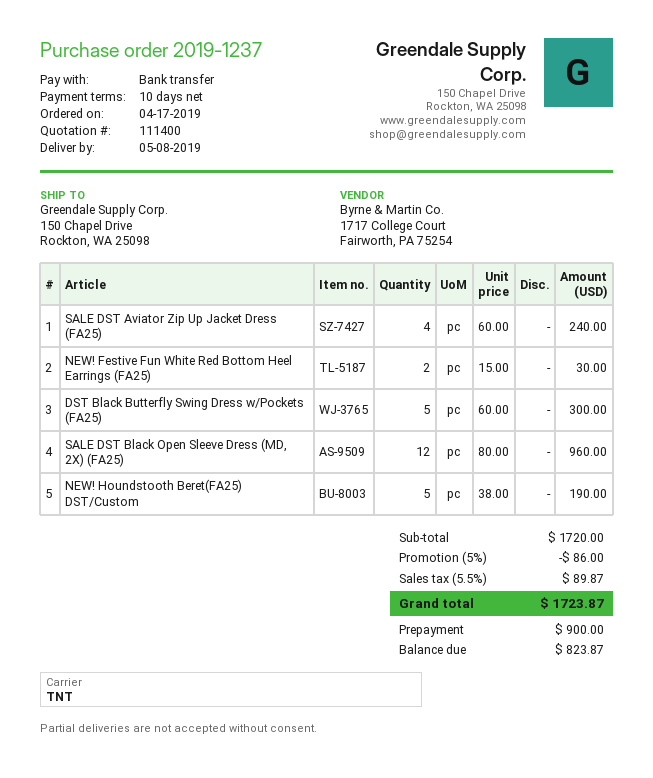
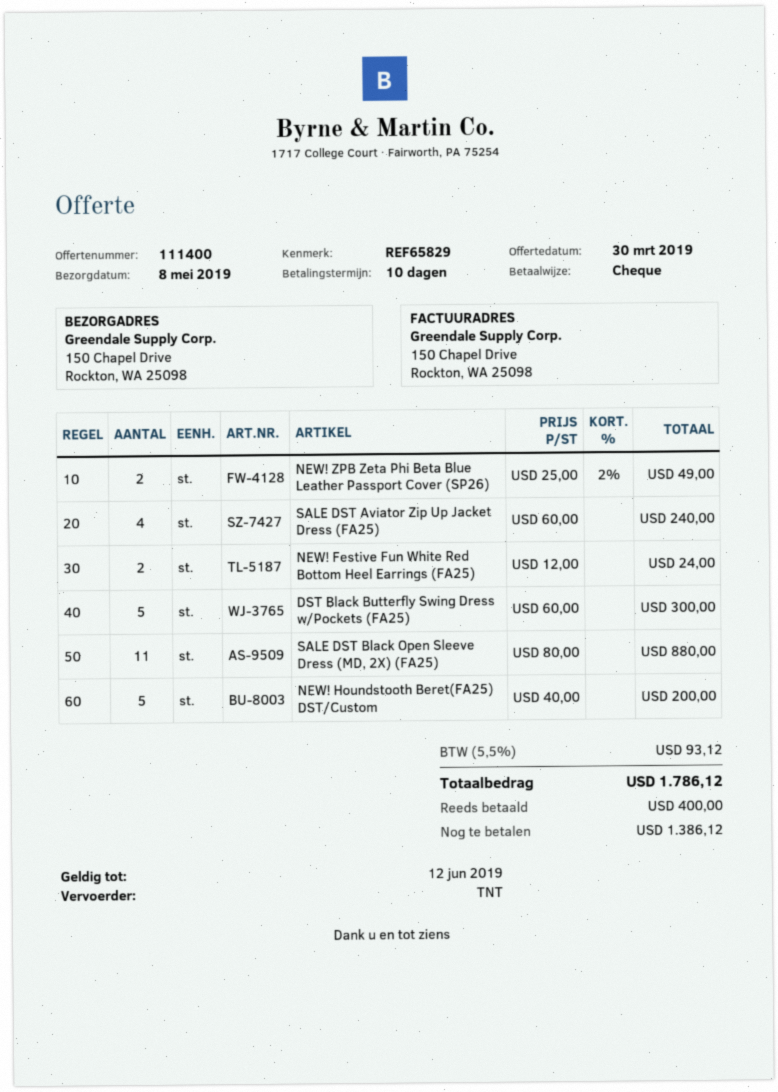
payment method: bank transfer -> cheque
NEW! Festive Fun White Red Bottom Heel Earrings (FA25): 2 x 15.00 = 30.00 -> 2 x 12.00 = 24.00
SALE DST Black Open Sleeve Dress (MD, 2X) (FA25): 12 x 80.00 = 960.00 -> 11 x 80.00 = 880.00
NEW! Houndstooth Beret(FA25) DST/Custom: 5 x 38.00 = 190.00 -> 5 x 40.00 = 200.00
NEW! ZPB Zeta Phi Beta Blue Leather Passport Cover (SP26): none -> 2 x 25.00 - 2% = 49.00
discount: 5% = 86.00 -> none
tax: 5.5% = 89.87 -> 5.5% = 93.12
total: 1723.87 -> 1786.12
deposit: 900.00 -> 400.00
balance: 823.87 -> 1386.12

